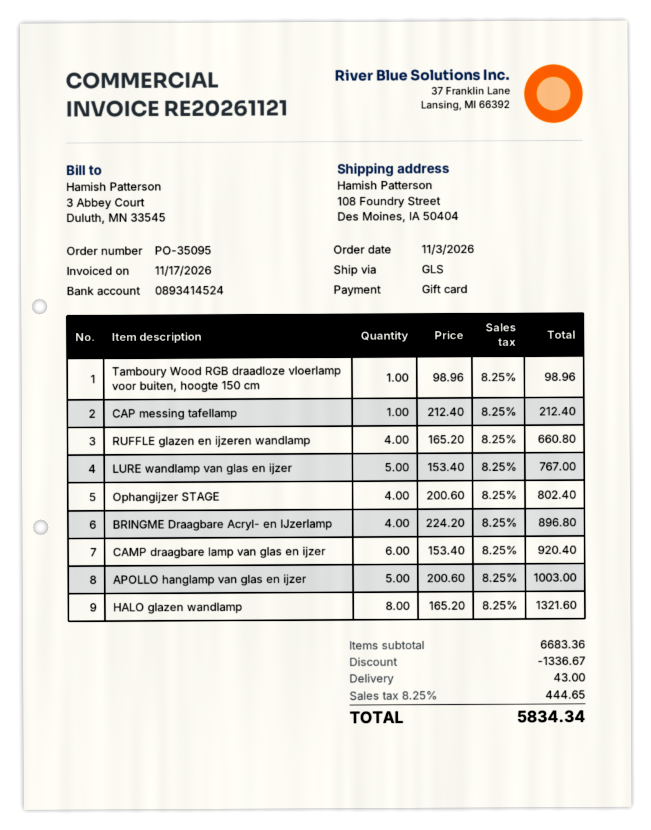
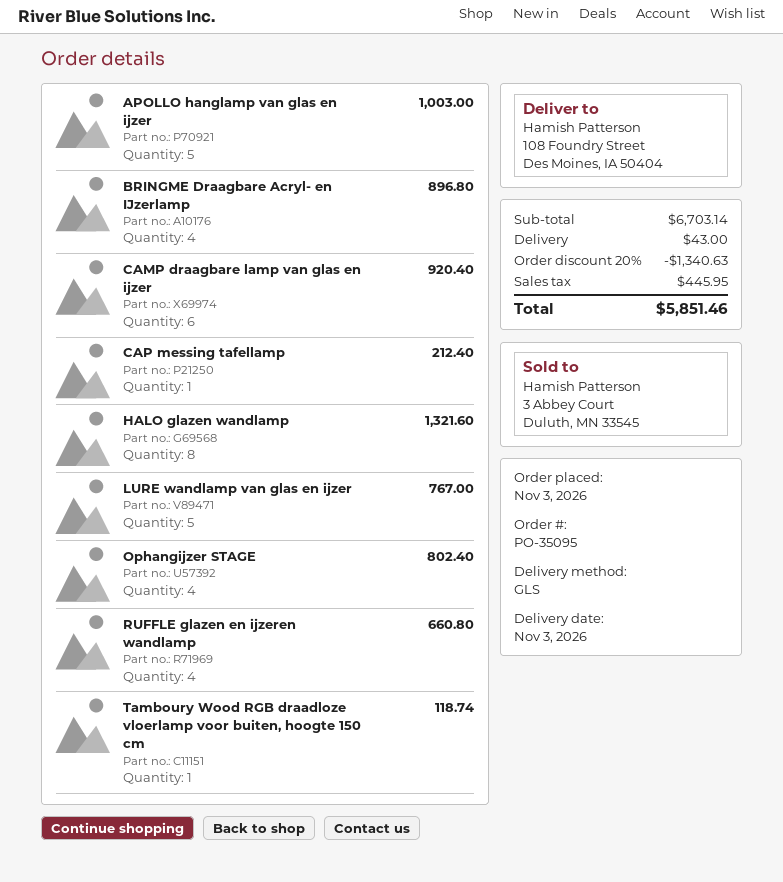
Tamboury Wood RGB draadloze vloerlamp voor buiten, hoogte 150 cm: 1 for 98.96 -> 1 for 118.74
subtotal: 6683.36 -> 6703.14
discount: 1336.67 -> 1340.63
tax: 444.65 -> 445.95
total: 5834.34 -> 5851.46

